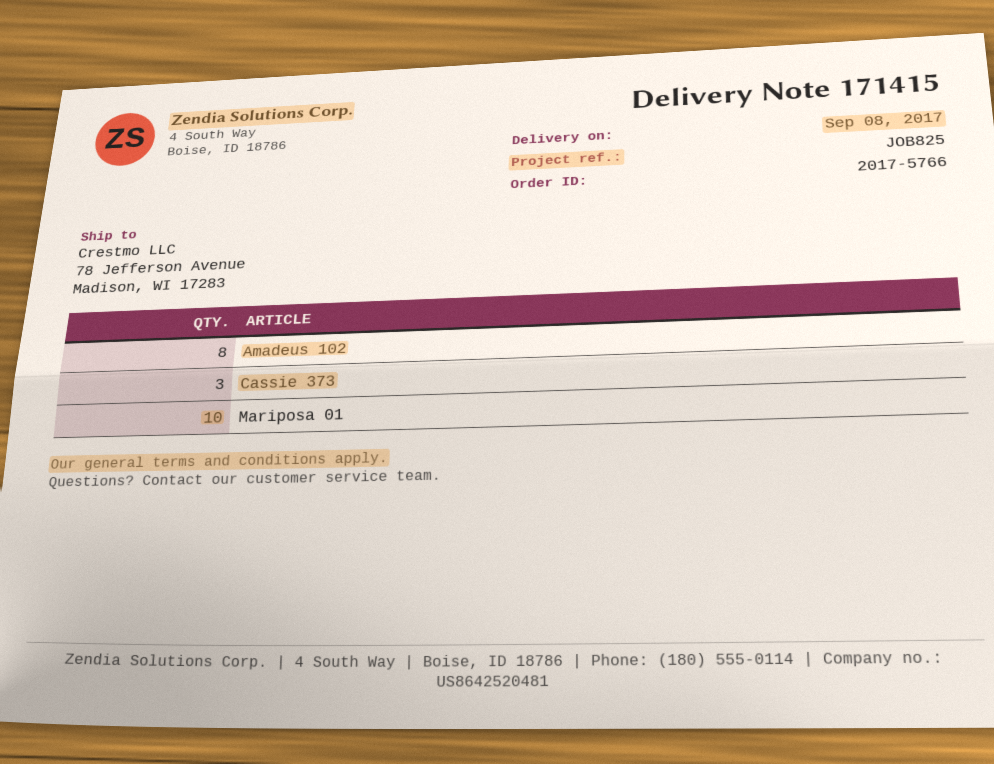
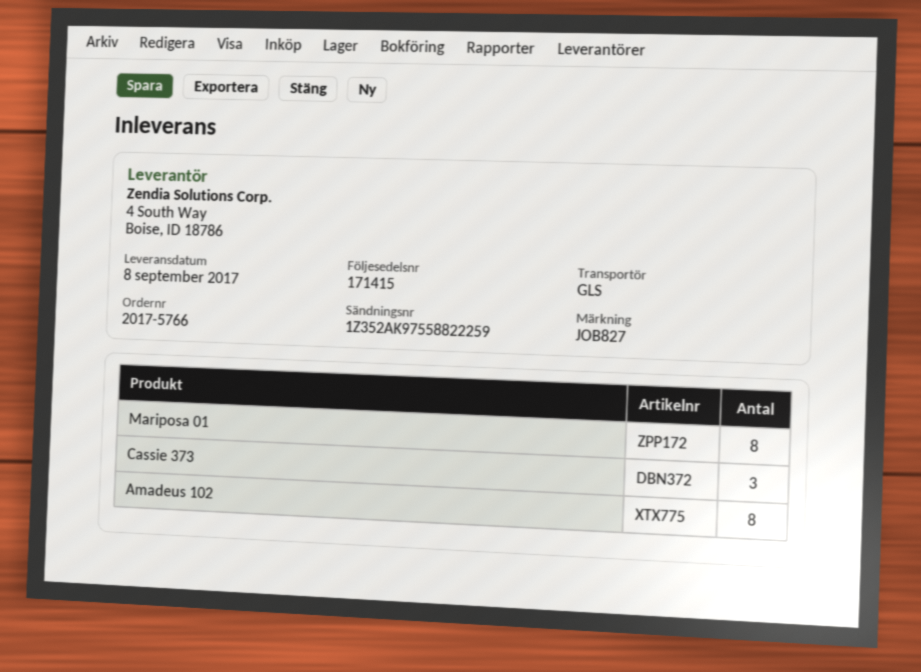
reference: JOB825 -> JOB827
Mariposa 01: 10 -> 8

